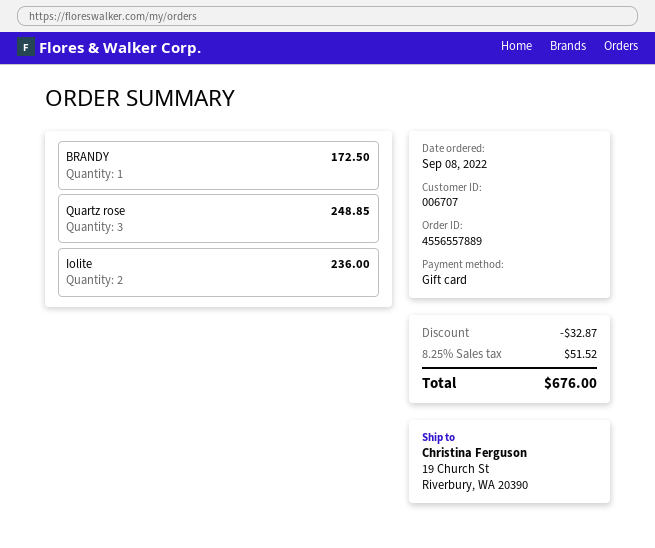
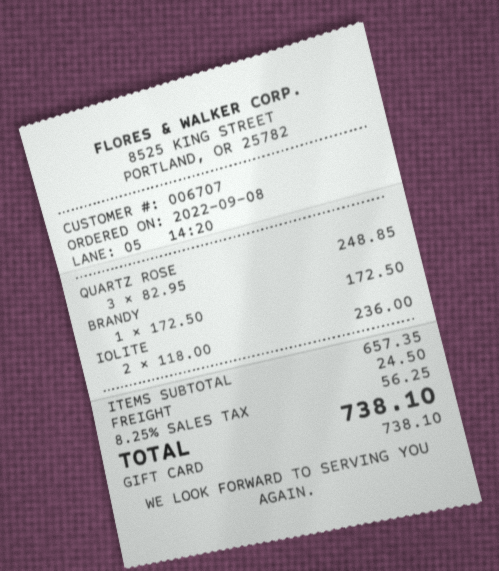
discount: 32.87 -> none
shipping: none -> 24.50
tax: 8.25% = 51.52 -> 8.25% = 56.25
total: 676.00 -> 738.10

